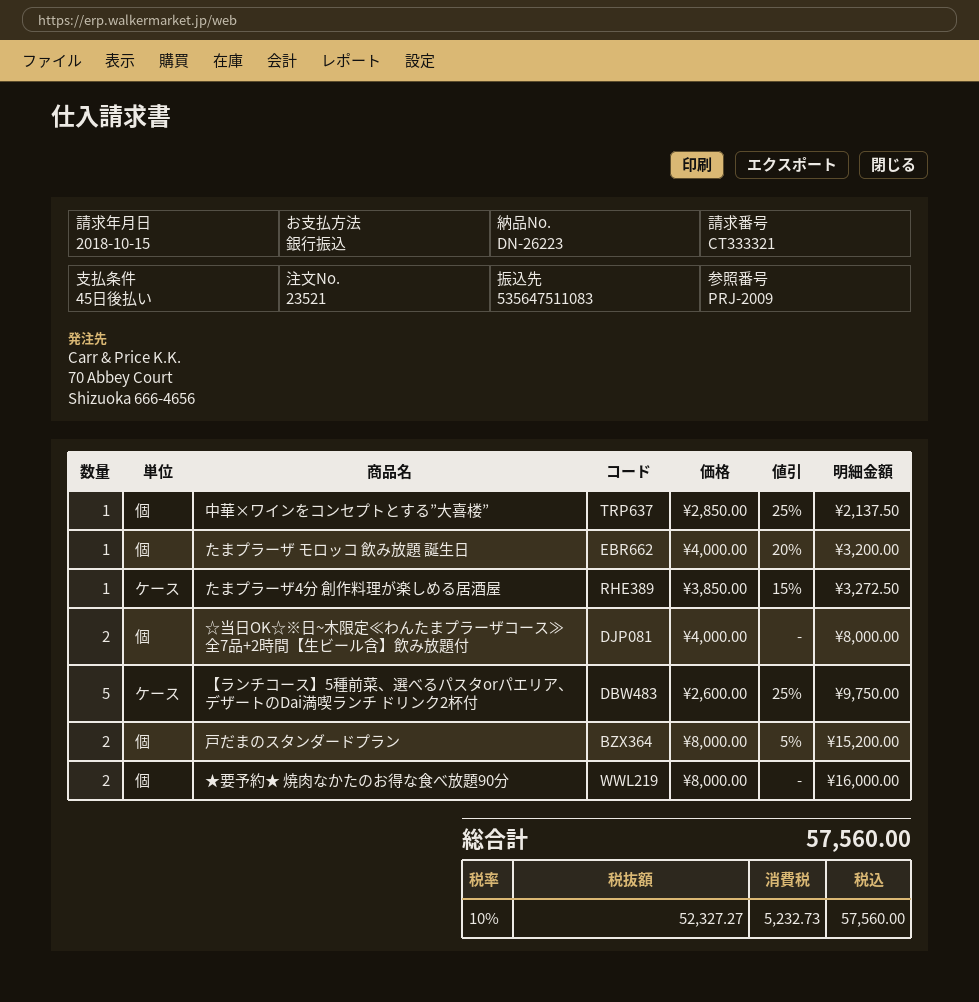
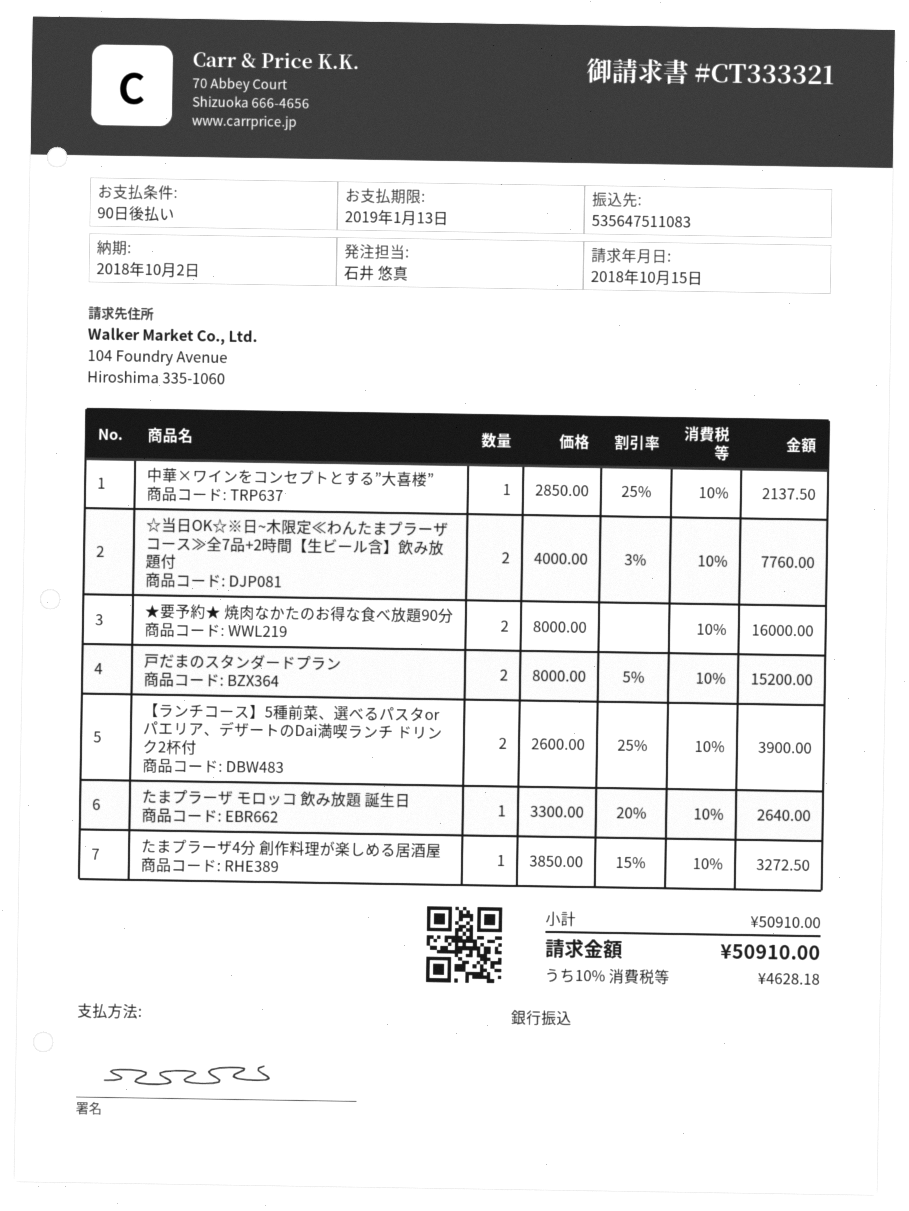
payment terms: 45 days -> 90 days
たまプラーザ モロッコ 飲み放題 誕生日: 1 x 4000.00 - 20% = 3200.00 -> 1 x 3300.00 - 20% = 2640.00
☆当日OK☆※日~木限定≪わんたまプラーザコース≫全7品+2時間【生ビール含】飲み放題付: 2 x 4000.00 = 8000.00 -> 2 x 4000.00 - 3% = 7760.00
【ランチコース】5種前菜、選べるパスタorパエリア、デザートのDai満喫ランチ ドリンク2杯付: 5 x 2600.00 - 25% = 9750.00 -> 2 x 2600.00 - 25% = 3900.00
tax: 10% = 5232.73 -> 10% = 4628.18
total: 57560.00 -> 50910.00

